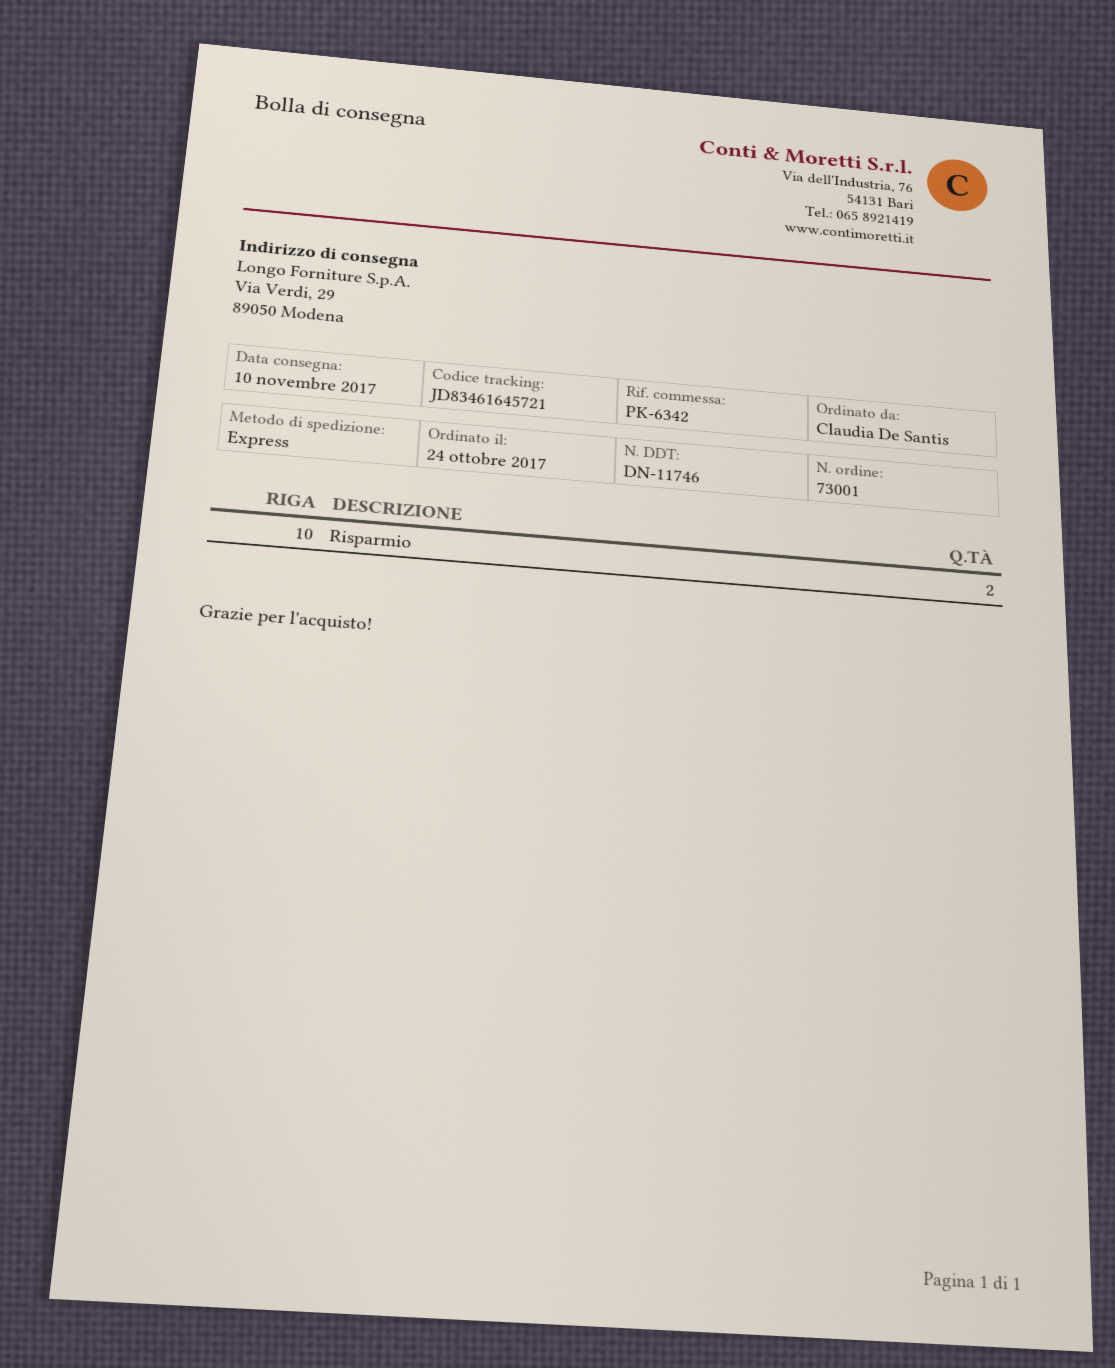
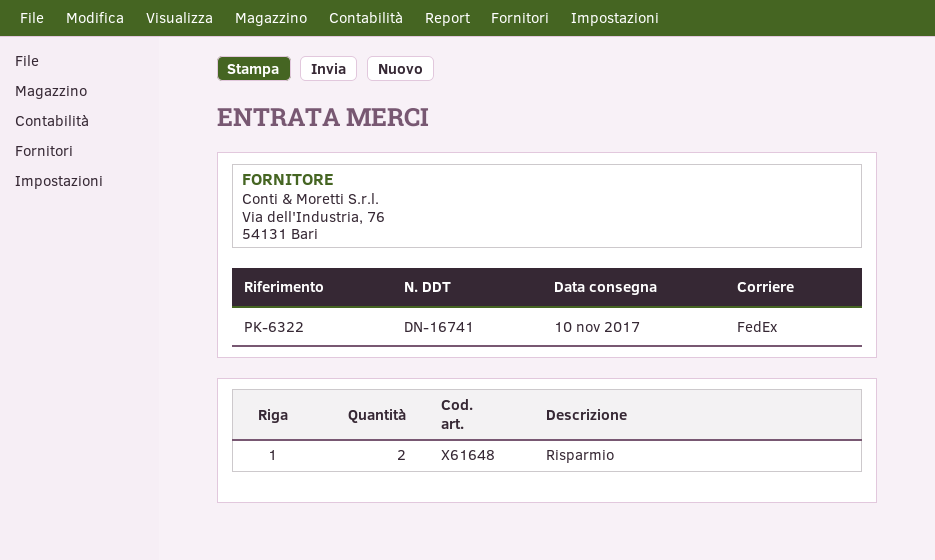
delivery note number: DN-11746 -> DN-16741
reference: PK-6342 -> PK-6322
shipping method: express -> FedEx

